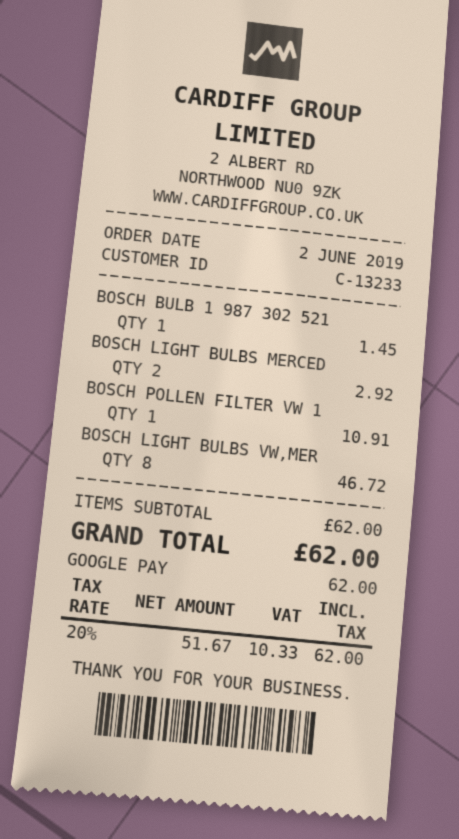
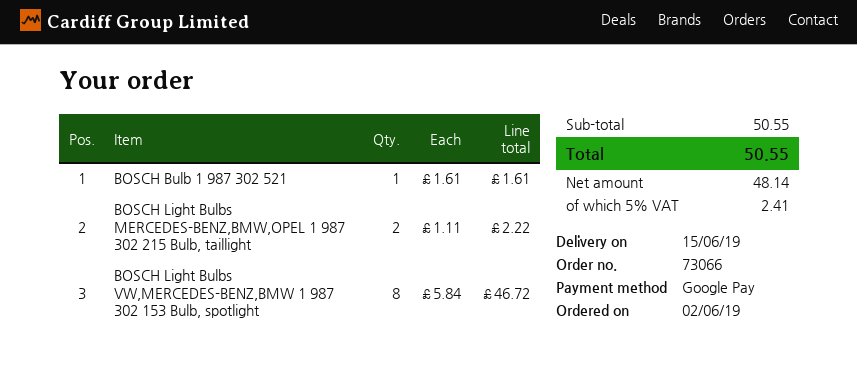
BOSCH BULB 1 987 302 521: 1 for 1.45 -> 1 for 1.61
BOSCH LIGHT BULBS MERCED: 2 for 2.92 -> 2 for 2.22
BOSCH POLLEN FILTER VW 1: 1 for 10.91 -> none
subtotal: 62.00 -> 50.55
net: 51.67 -> 48.14
tax: 20% = 10.33 -> 5% = 2.41
total: 62.00 -> 50.55

